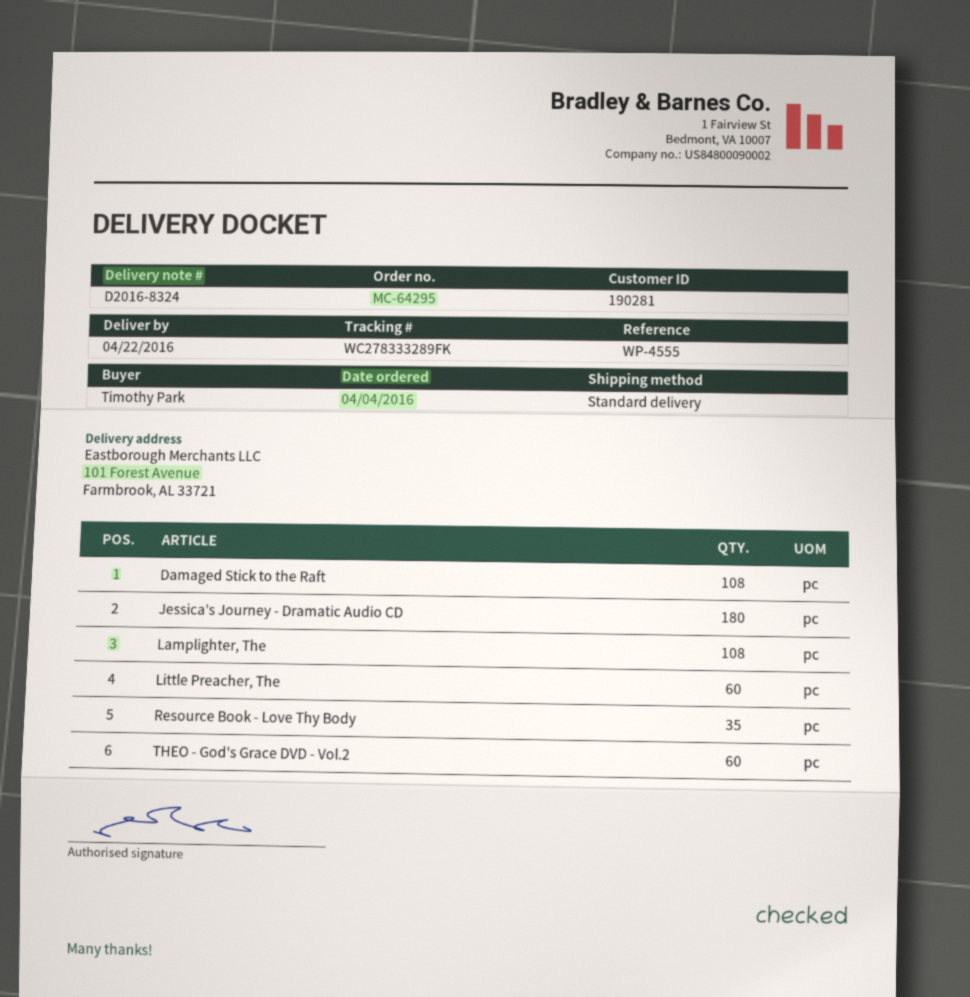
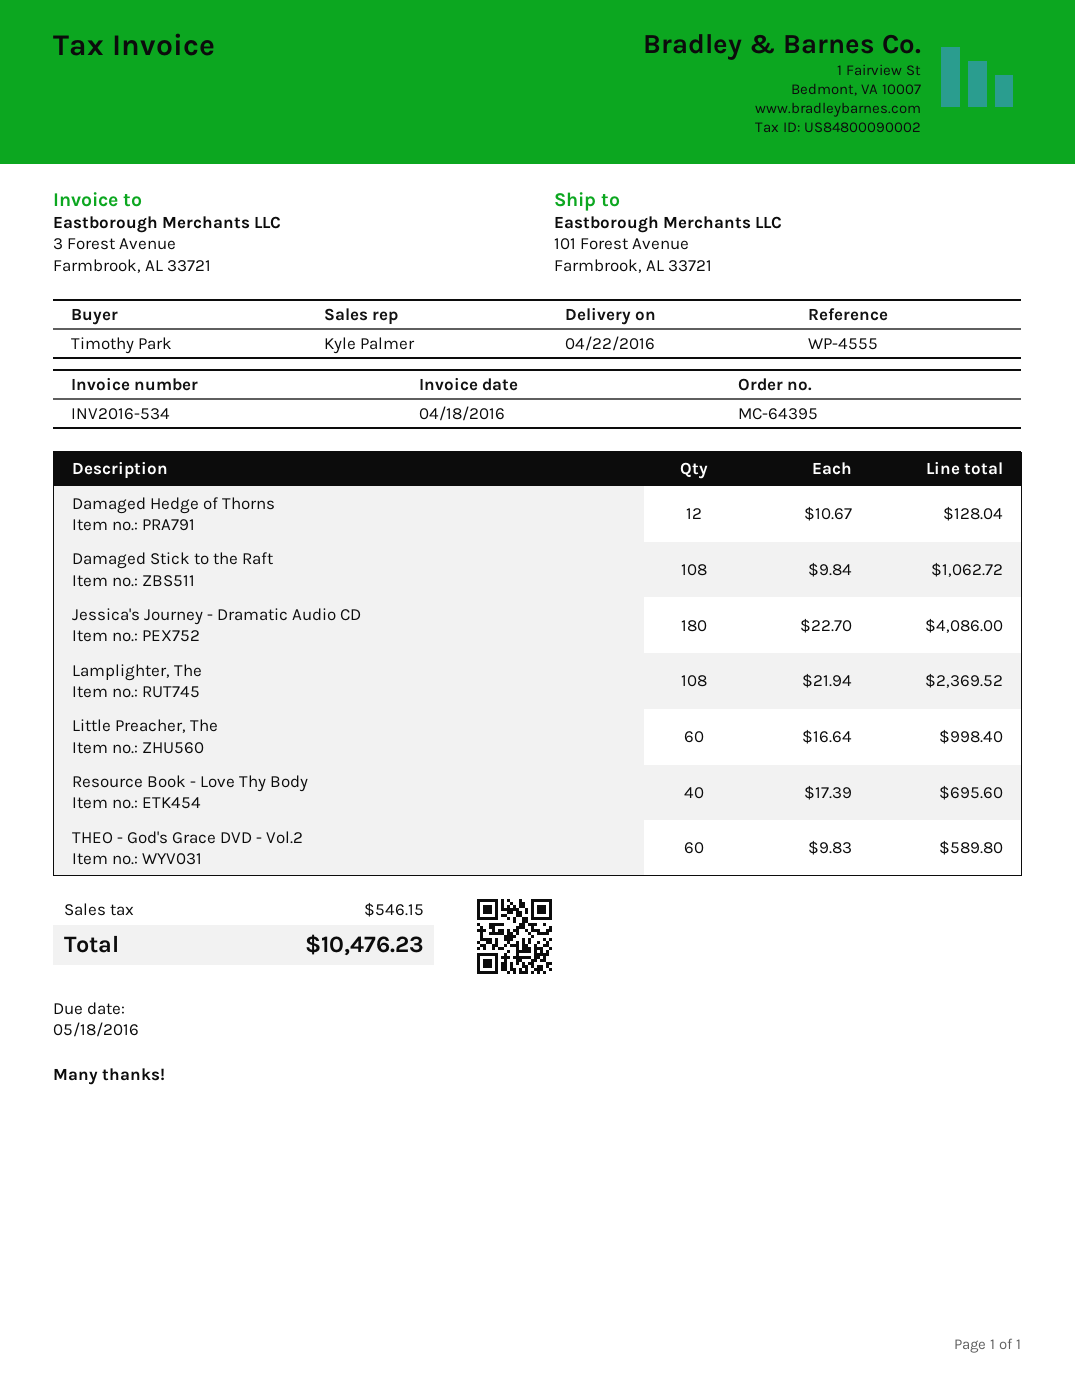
order number: MC-64295 -> MC-64395
Resource Book - Love Thy Body: 35 -> 40
Damaged Hedge of Thorns: none -> 12

